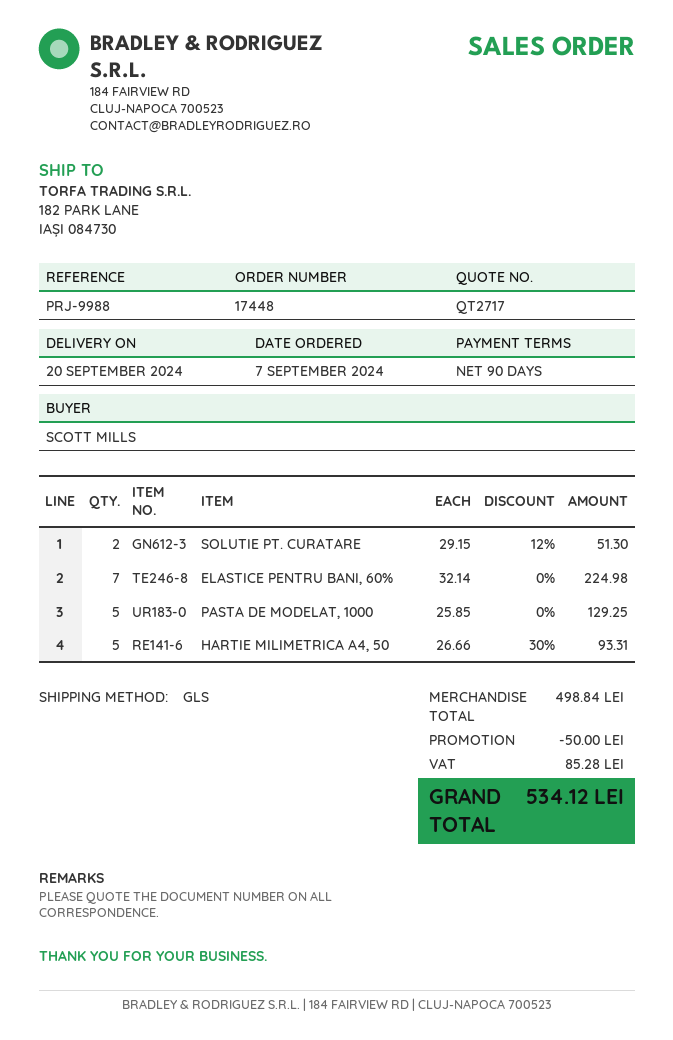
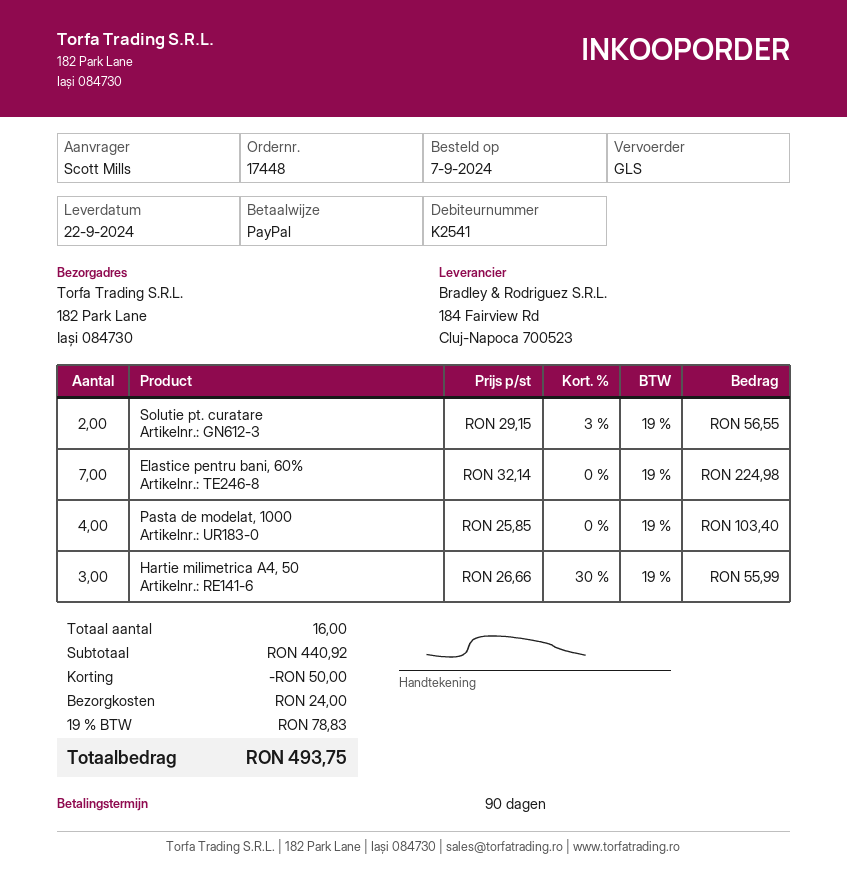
delivery date: 2024-09-20 -> 2024-09-22
SOLUTIE PT. CURATARE: 2 x 29.15 - 12% = 51.30 -> 2 x 29.15 - 3% = 56.55
PASTA DE MODELAT, 1000: 5 x 25.85 = 129.25 -> 4 x 25.85 = 103.40
HARTIE MILIMETRICA A4, 50: 5 x 26.66 - 30% = 93.31 -> 3 x 26.66 - 30% = 55.99
subtotal: 498.84 -> 440.92
shipping: none -> 24.00
tax: 85.28 -> 78.83
total: 534.12 -> 493.75

